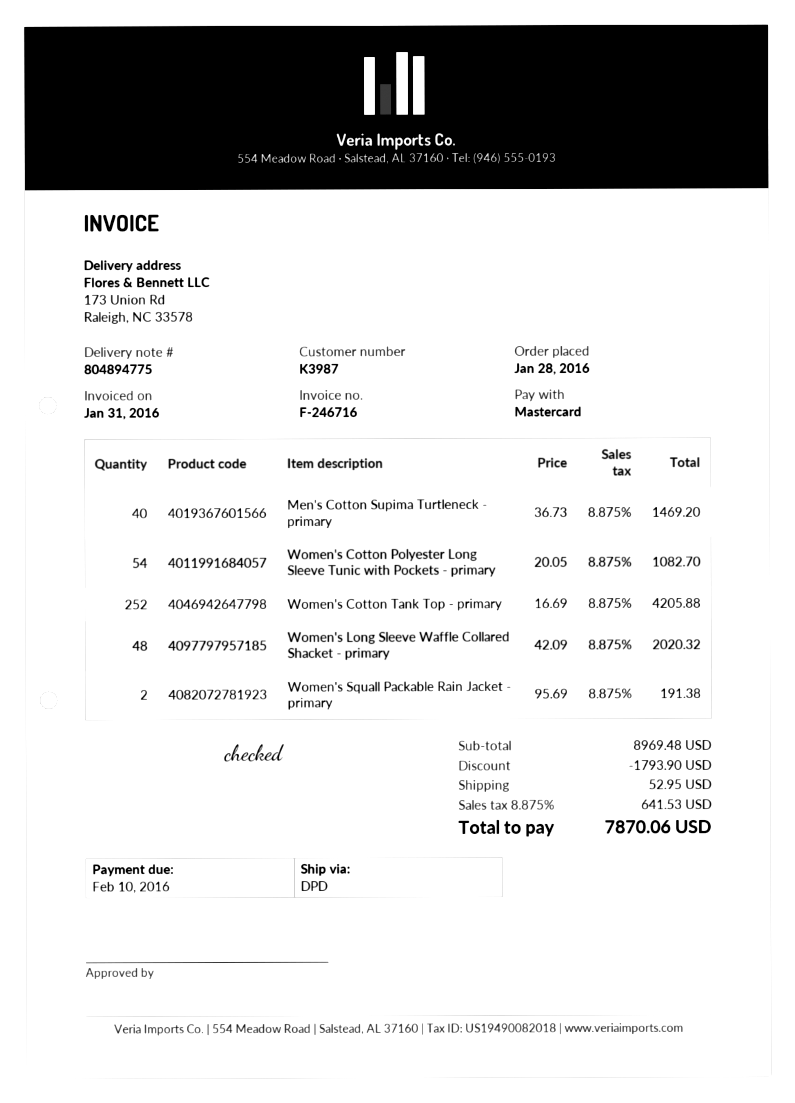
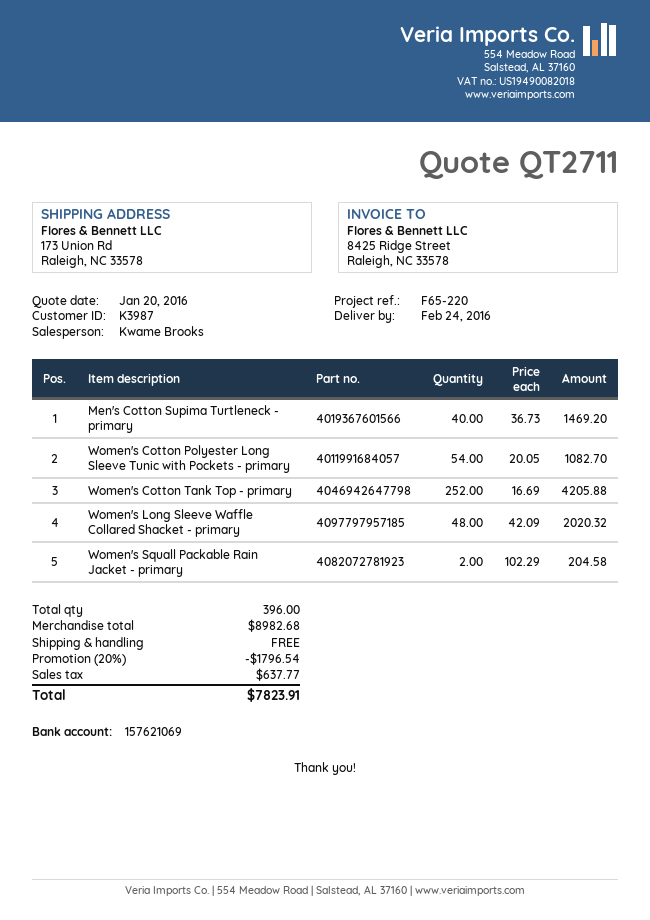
Women's Squall Packable Rain Jacket - primary: 2 x 95.69 = 191.38 -> 2 x 102.29 = 204.58
subtotal: 8969.48 -> 8982.68
discount: 1793.90 -> 1796.54
shipping: 52.95 -> 0.00
tax: 641.53 -> 637.77
total: 7870.06 -> 7823.91

